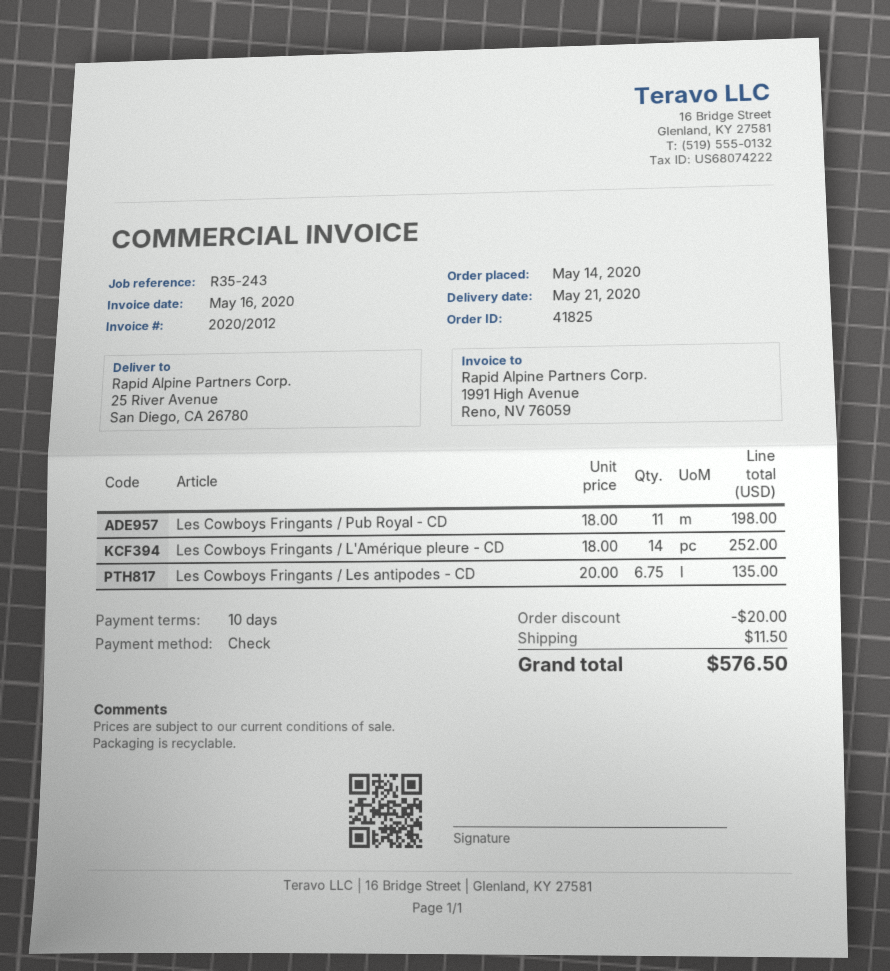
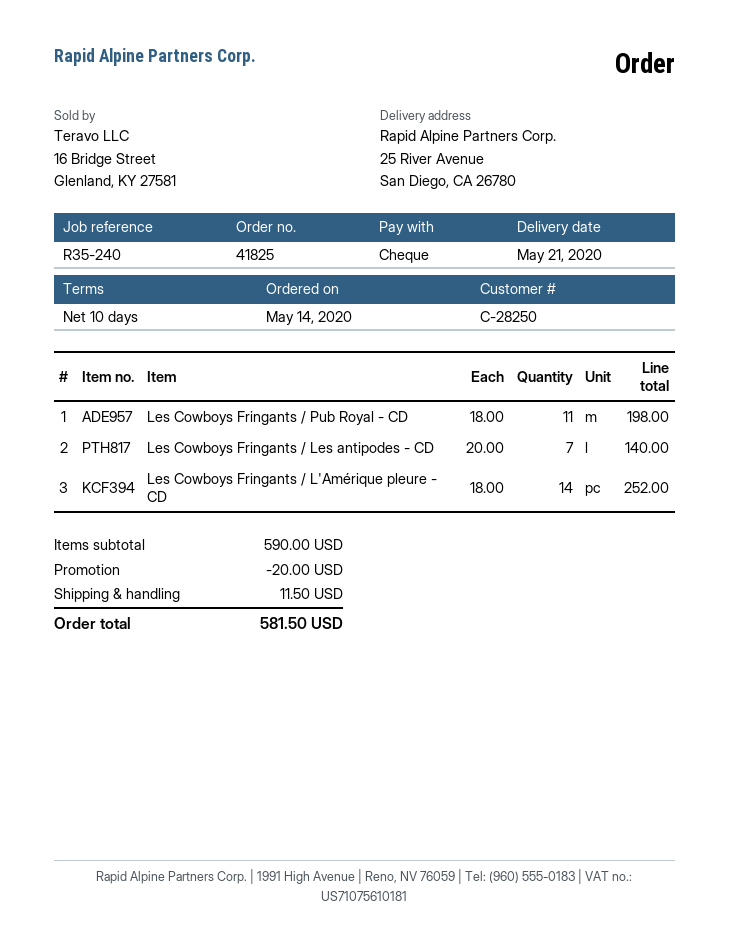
reference: R35-243 -> R35-240
Les Cowboys Fringants / Les antipodes - CD: 6.75 x 20.00 = 135.00 -> 7 x 20.00 = 140.00
total: 576.50 -> 581.50

